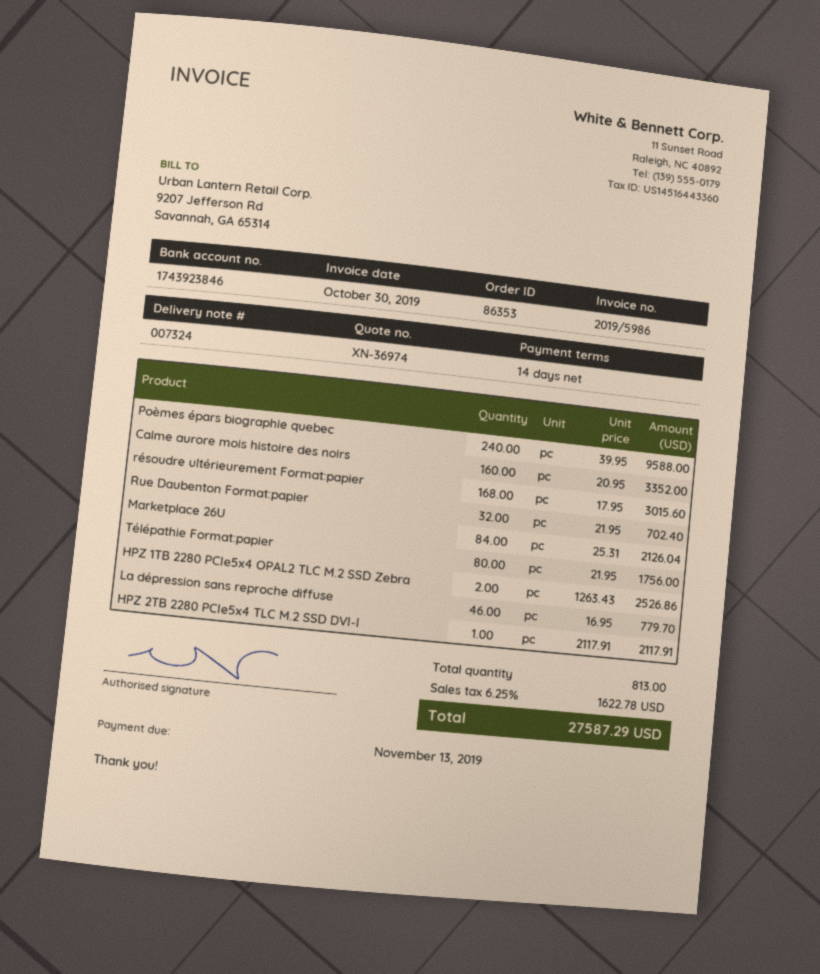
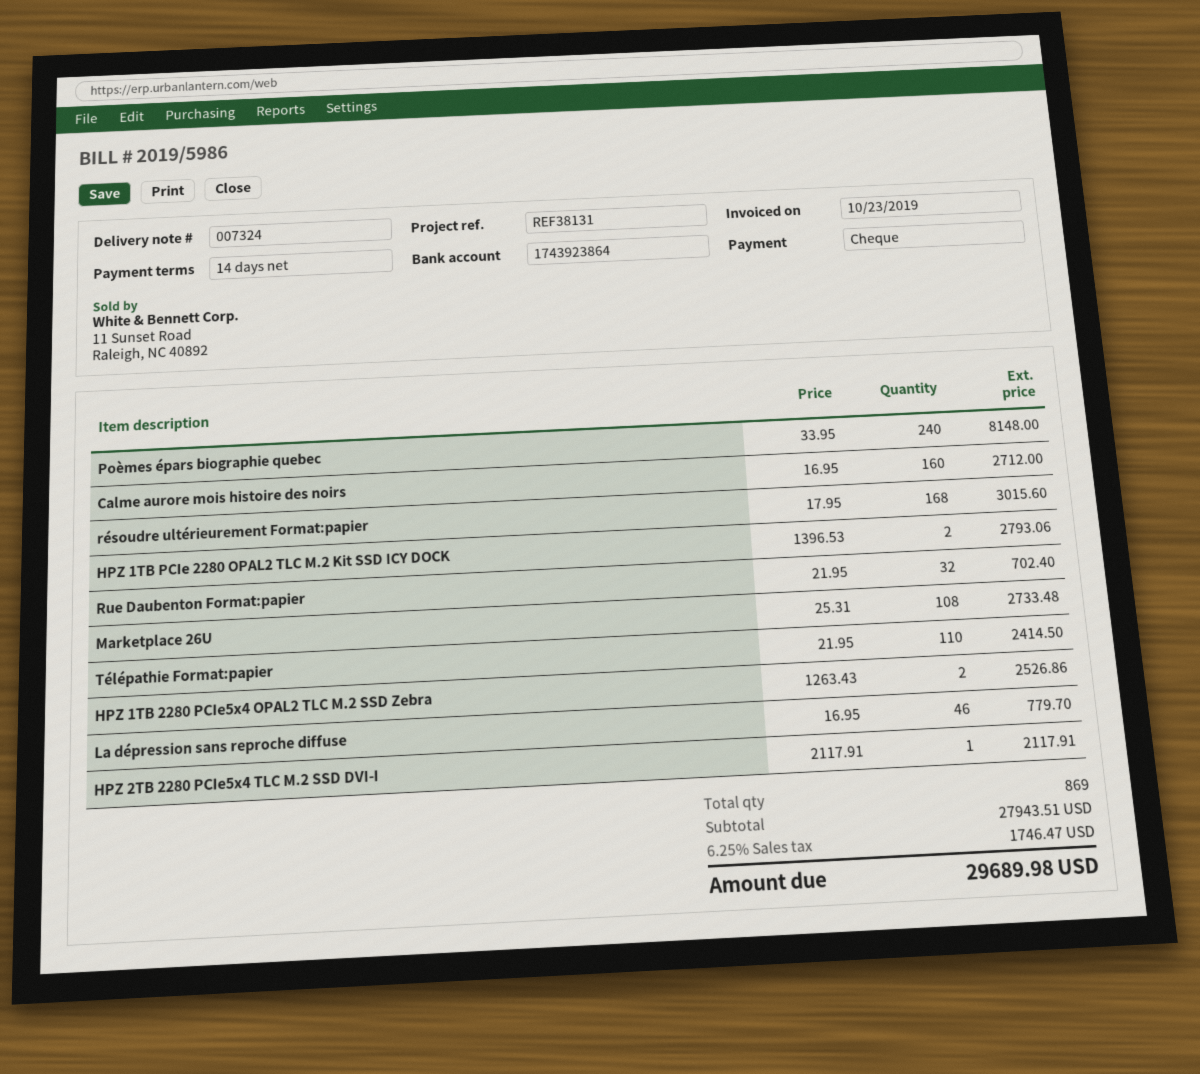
invoice date: 2019-10-30 -> 2019-10-23
bank account: 1743923846 -> 1743923864
Poèmes épars biographie quebec: 240 x 39.95 = 9588.00 -> 240 x 33.95 = 8148.00
Calme aurore mois histoire des noirs: 160 x 20.95 = 3352.00 -> 160 x 16.95 = 2712.00
Marketplace 26U: 84 x 25.31 = 2126.04 -> 108 x 25.31 = 2733.48
Télépathie Format:papier: 80 x 21.95 = 1756.00 -> 110 x 21.95 = 2414.50
HPZ 1TB PCIe 2280 OPAL2 TLC M.2 Kit SSD ICY DOCK: none -> 2 x 1396.53 = 2793.06
total quantity: 813 -> 869
tax: 6.25% = 1622.78 -> 6.25% = 1746.47
total: 27587.29 -> 29689.98

